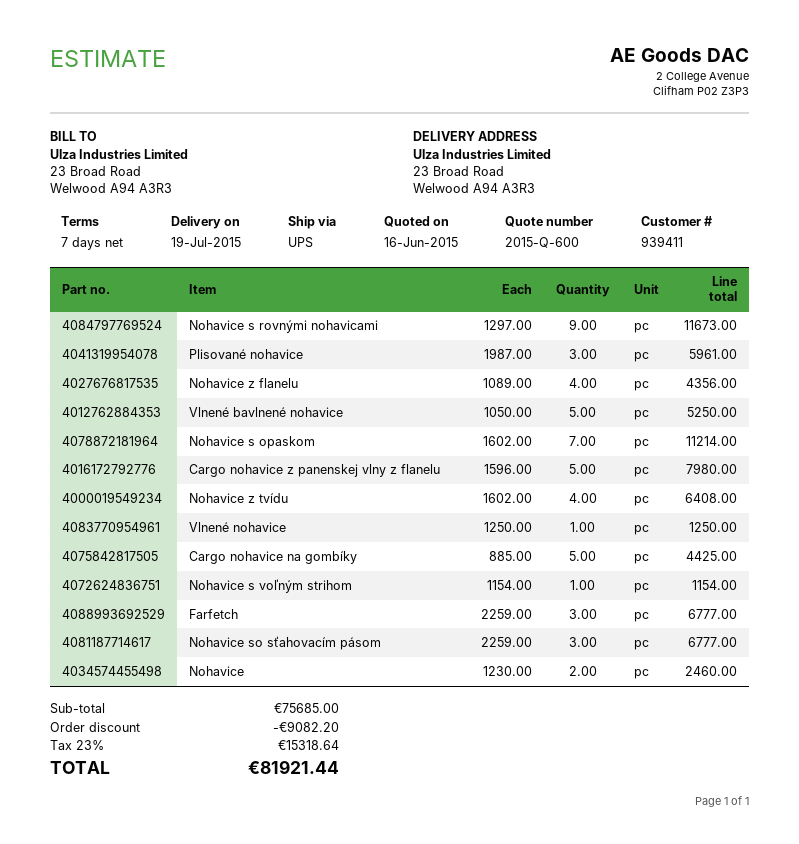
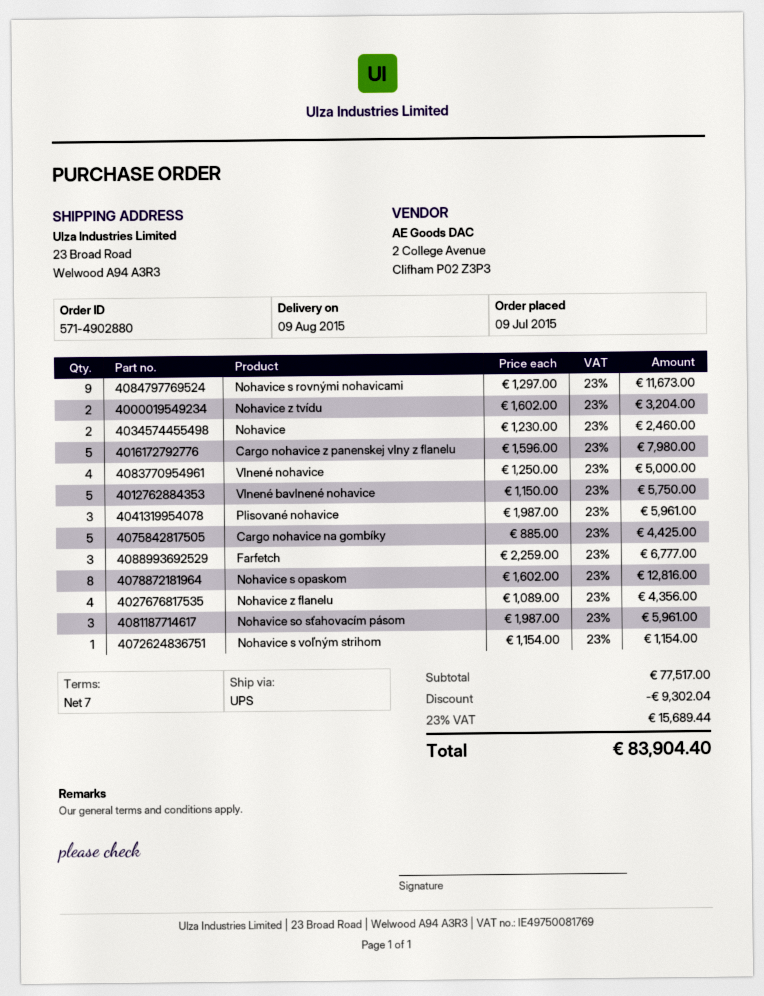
delivery date: 2015-07-19 -> 2015-08-09
Vlnené bavlnené nohavice: 5 x 1050.00 = 5250.00 -> 5 x 1150.00 = 5750.00
Nohavice s opaskom: 7 x 1602.00 = 11214.00 -> 8 x 1602.00 = 12816.00
Nohavice z tvídu: 4 x 1602.00 = 6408.00 -> 2 x 1602.00 = 3204.00
Vlnené nohavice: 1 x 1250.00 = 1250.00 -> 4 x 1250.00 = 5000.00
Nohavice so sťahovacím pásom: 3 x 2259.00 = 6777.00 -> 3 x 1987.00 = 5961.00
subtotal: 75685.00 -> 77517.00
discount: 9082.20 -> 9302.04
tax: 23% = 15318.64 -> 23% = 15689.44
total: 81921.44 -> 83904.40

